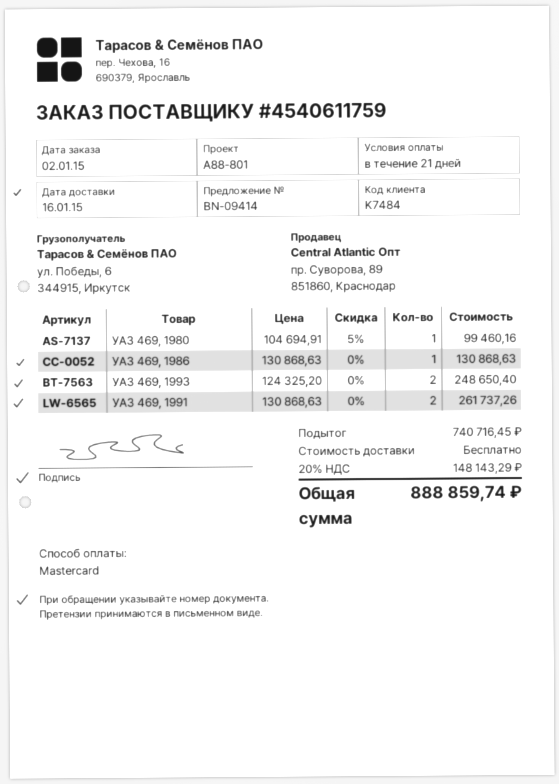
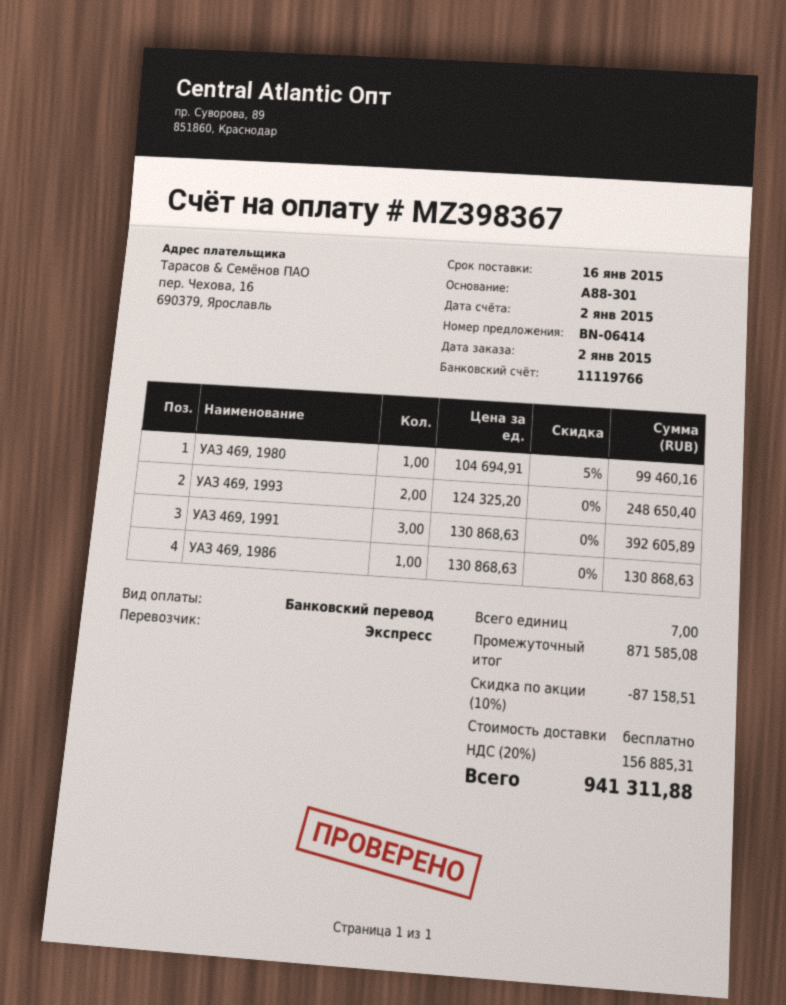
quote number: BN-09414 -> BN-06414
reference: A88-801 -> A88-301
payment method: Mastercard -> bank transfer
УАЗ 469, 1991: 2 x 130868.63 = 261737.26 -> 3 x 130868.63 = 392605.89
subtotal: 740716.45 -> 871585.08
discount: none -> 10% = 87158.51
tax: 20% = 148143.29 -> 20% = 156885.31
total: 888859.74 -> 941311.88

